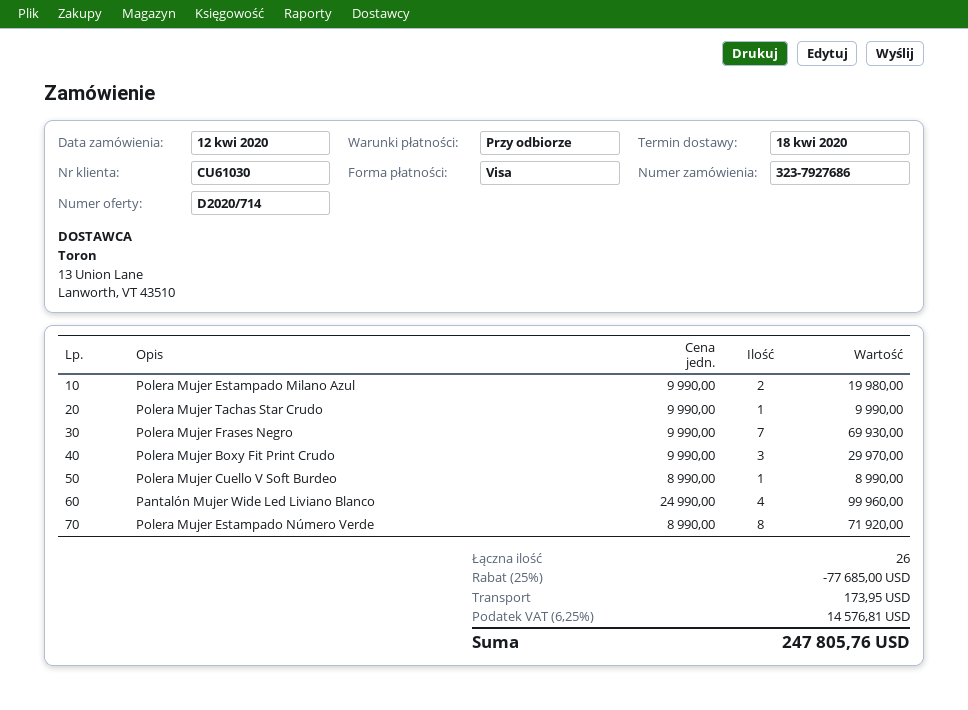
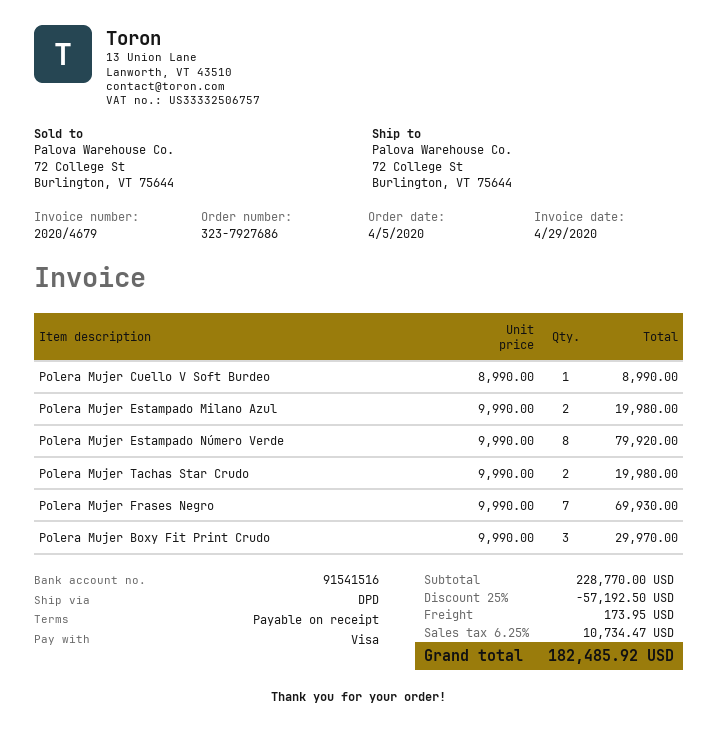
order date: 2020-04-12 -> 2020-04-05
Polera Mujer Tachas Star Crudo: 1 x 9990.00 = 9990.00 -> 2 x 9990.00 = 19980.00
Pantalón Mujer Wide Led Liviano Blanco: 4 x 24990.00 = 99960.00 -> none
Polera Mujer Estampado Número Verde: 8 x 8990.00 = 71920.00 -> 8 x 9990.00 = 79920.00
discount: 25% = 77685.00 -> 25% = 57192.50
tax: 6.25% = 14576.81 -> 6.25% = 10734.47
total: 247805.76 -> 182485.92

